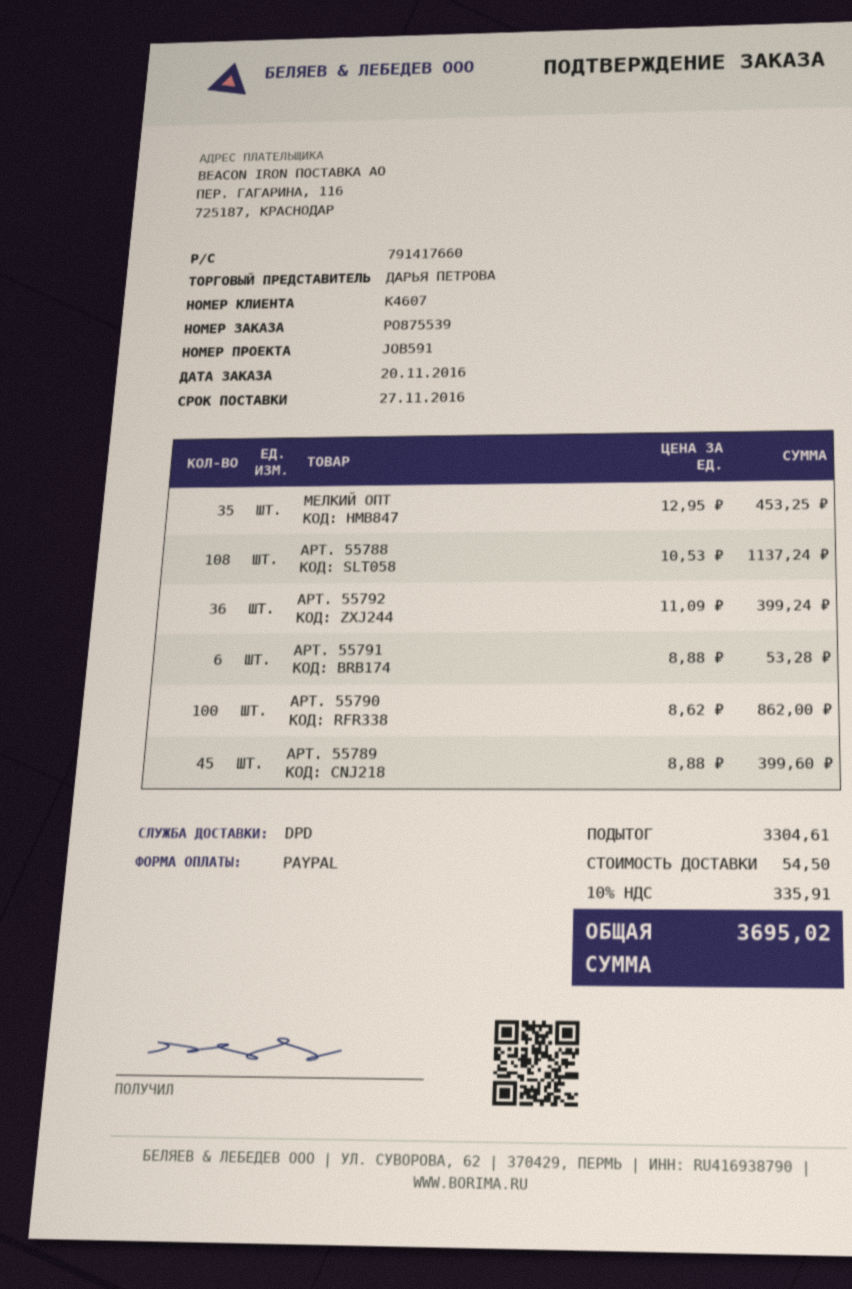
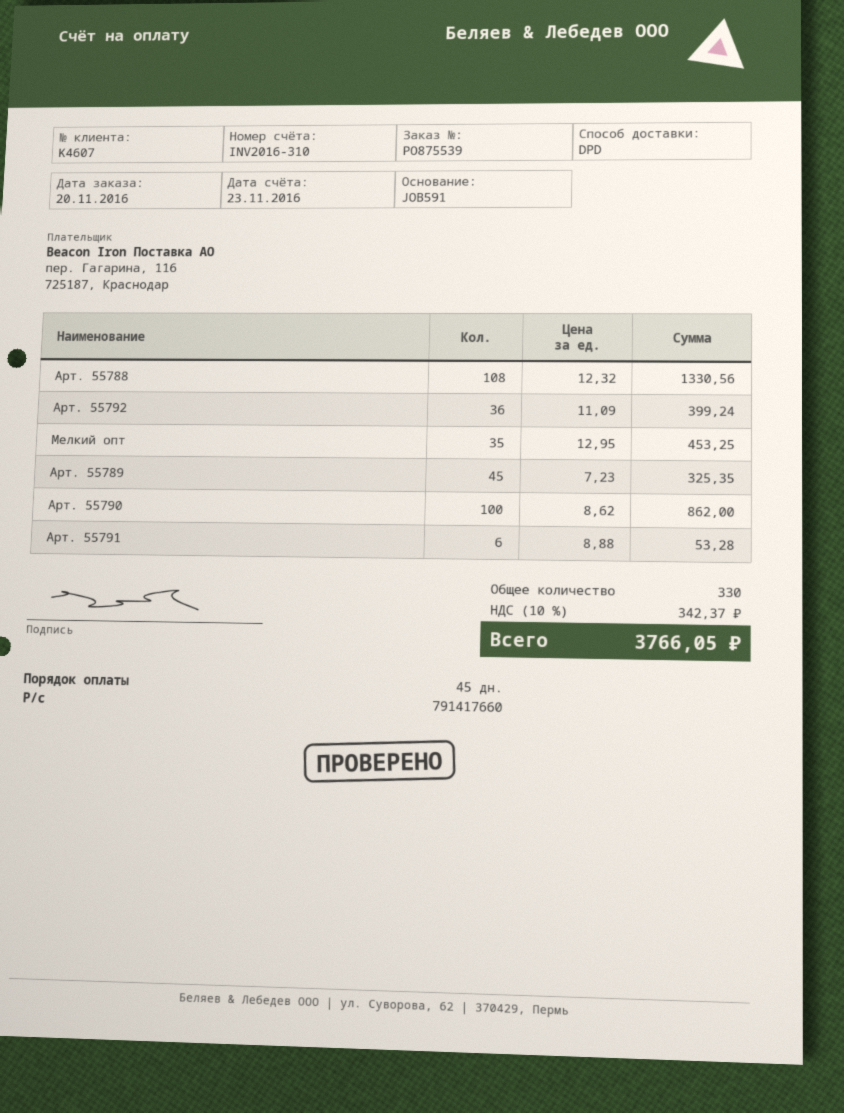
АРТ. 55788: 108 x 10.53 = 1137.24 -> 108 x 12.32 = 1330.56
АРТ. 55789: 45 x 8.88 = 399.60 -> 45 x 7.23 = 325.35
shipping: 54.50 -> none
tax: 10% = 335.91 -> 10% = 342.37
total: 3695.02 -> 3766.05

